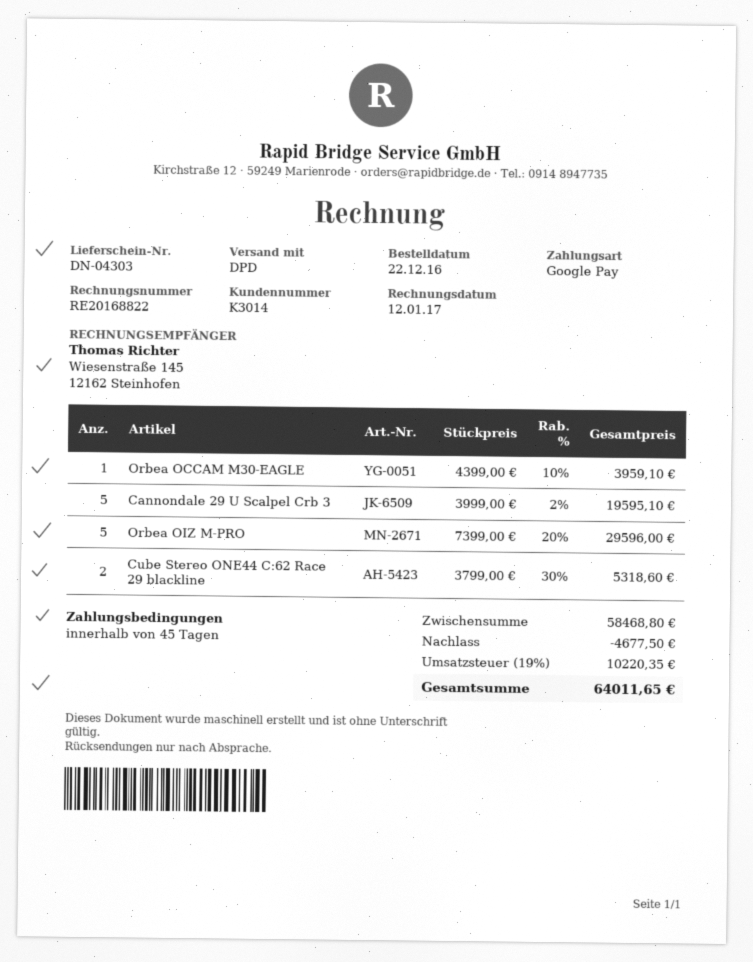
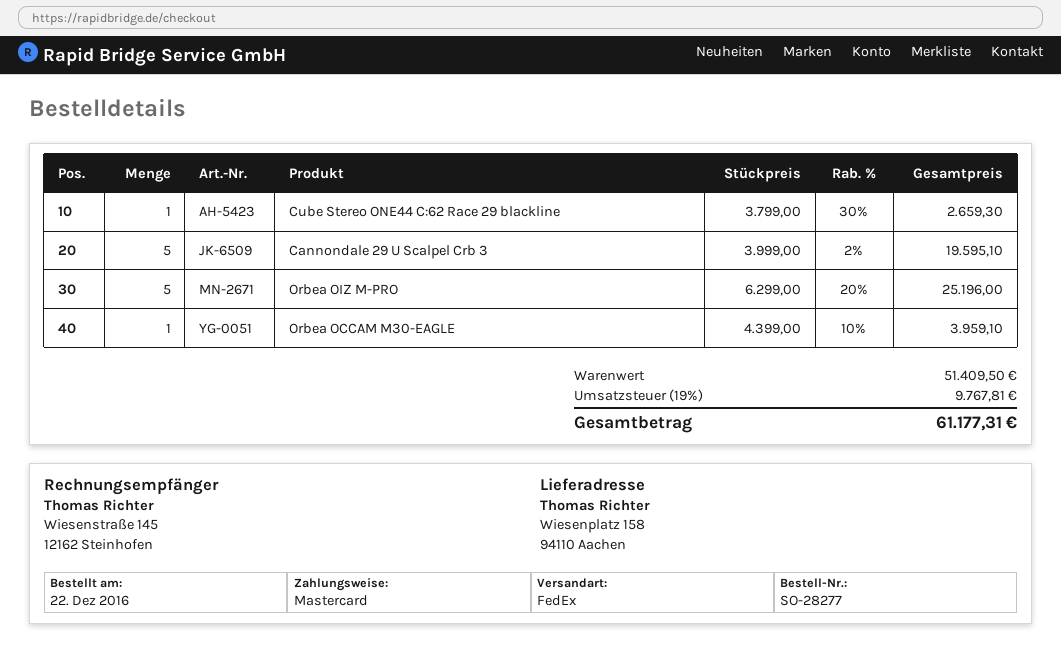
payment method: Google Pay -> Mastercard
shipping method: DPD -> FedEx
Orbea OIZ M-PRO: 5 x 7399.00 - 20% = 29596.00 -> 5 x 6299.00 - 20% = 25196.00
Cube Stereo ONE44 C:62 Race 29 blackline: 2 x 3799.00 - 30% = 5318.60 -> 1 x 3799.00 - 30% = 2659.30
subtotal: 58468.80 -> 51409.50
discount: 4677.50 -> none
tax: 19% = 10220.35 -> 19% = 9767.81
total: 64011.65 -> 61177.31

